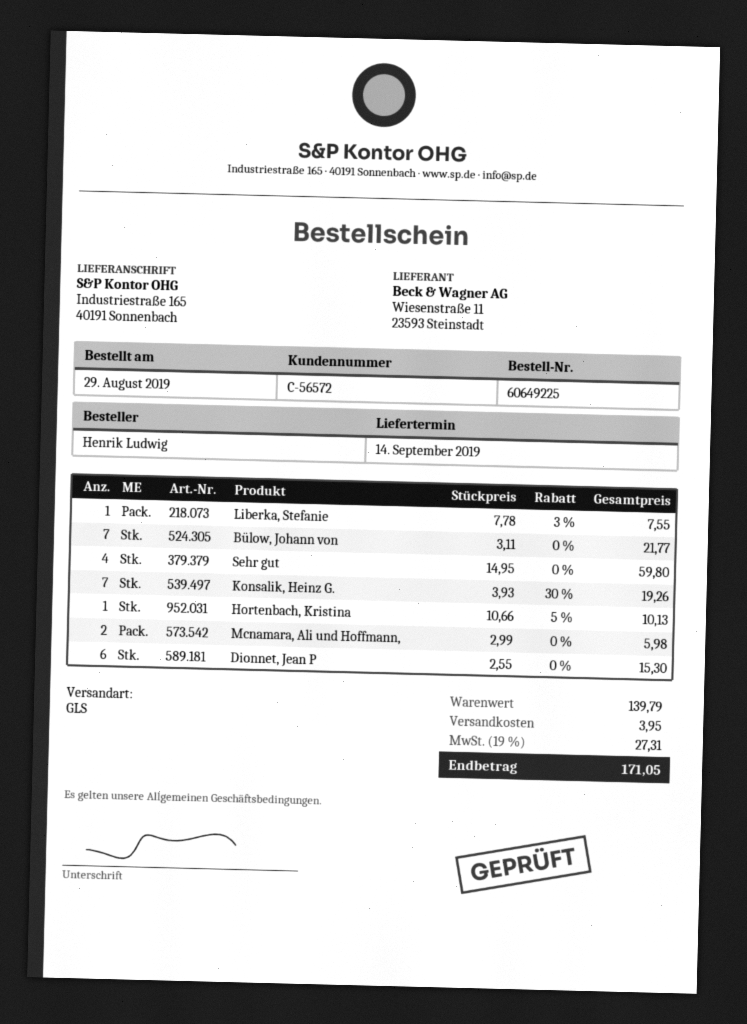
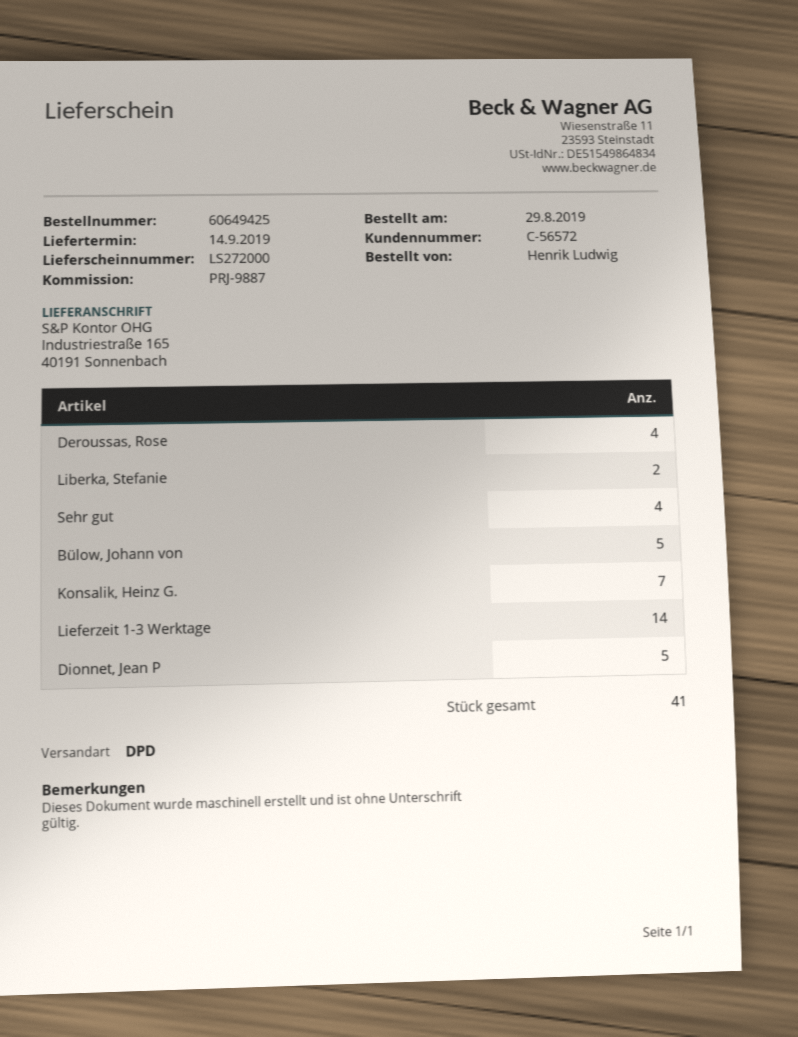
order number: 60649225 -> 60649425
shipping method: GLS -> DPD
Liberka, Stefanie: 1 -> 2
Bülow, Johann von: 7 -> 5
Hortenbach, Kristina: 1 -> none
Mcnamara, Ali und Hoffmann,: 2 -> none
Dionnet, Jean P: 6 -> 5
Deroussas, Rose: none -> 4
Lieferzeit 1-3 Werktage: none -> 14

